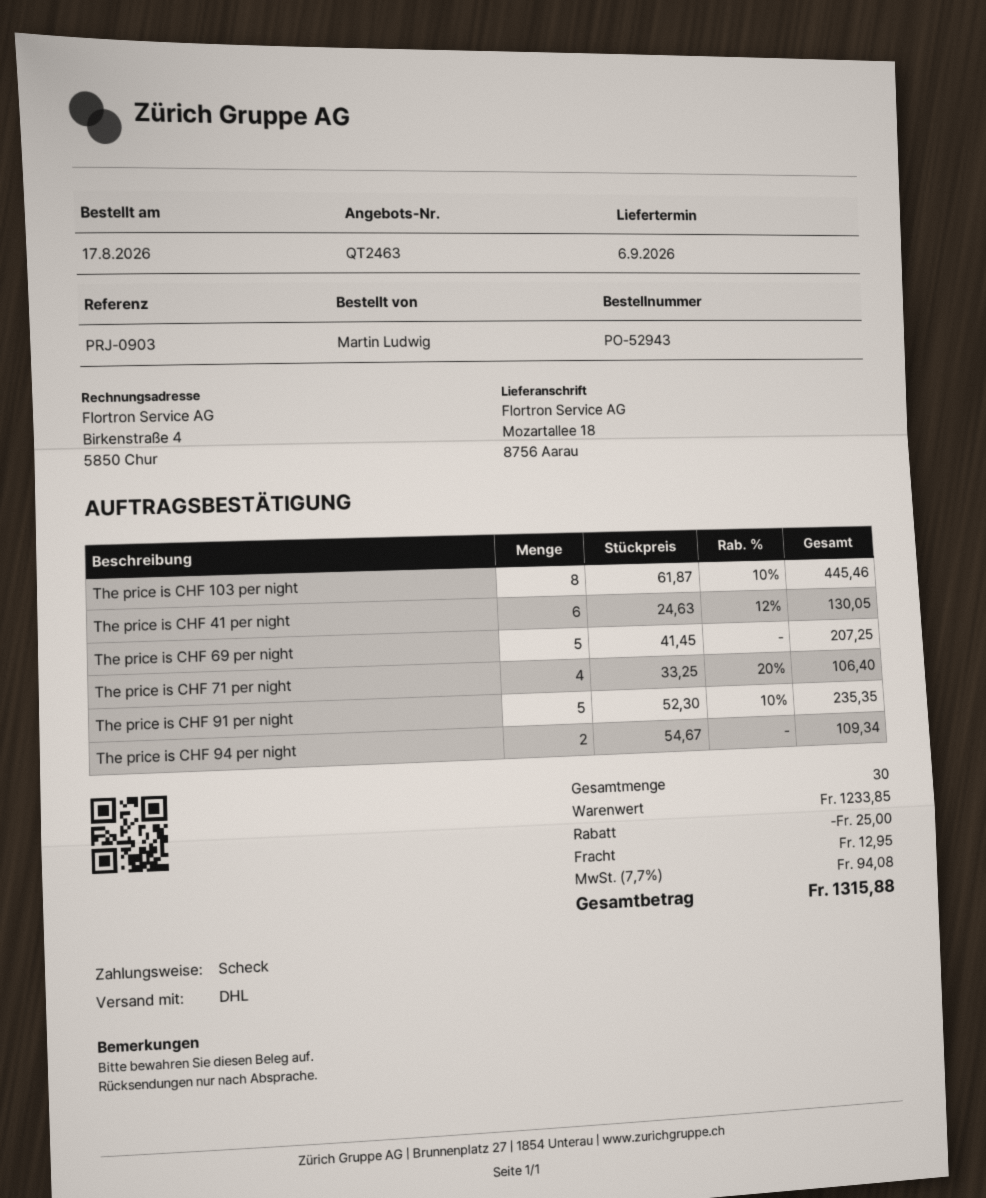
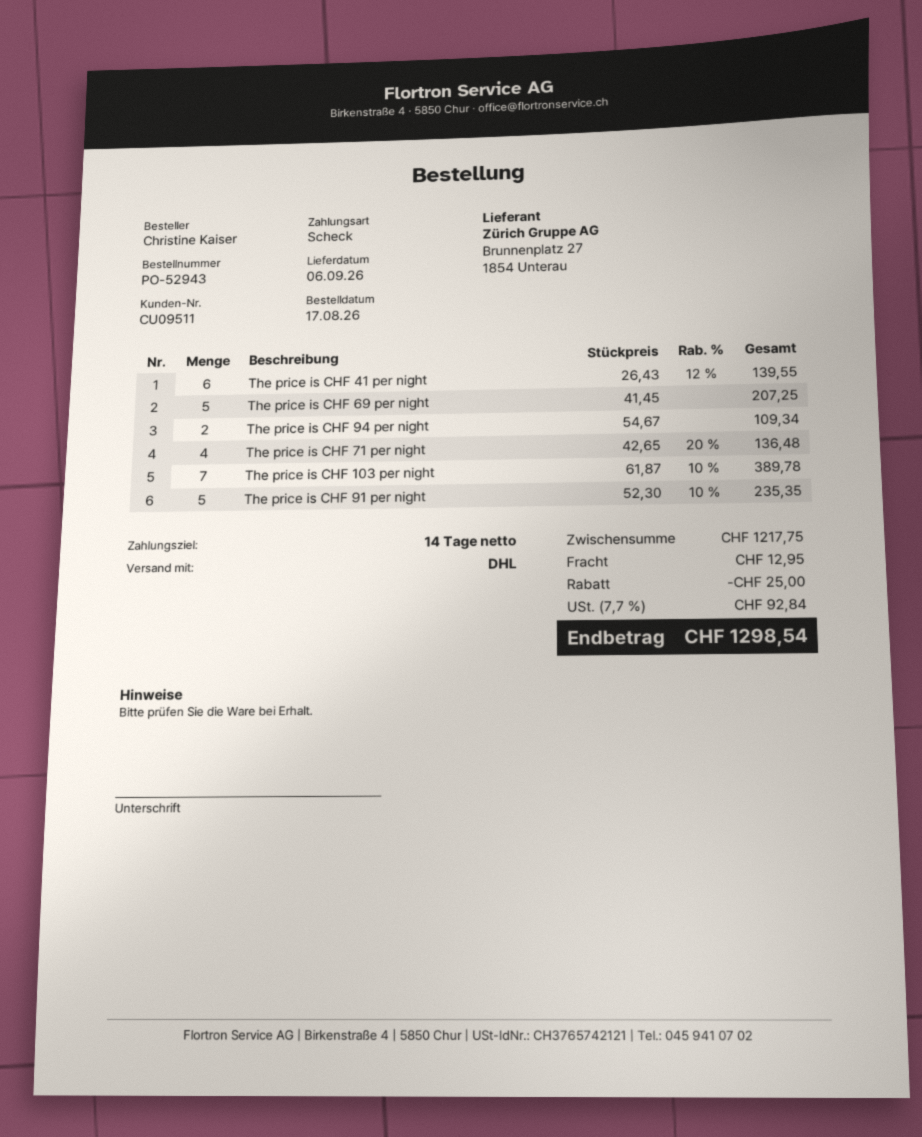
ordered by: Martin Ludwig -> Christine Kaiser
The price is CHF 103 per night: 8 x 61.87 - 10% = 445.46 -> 7 x 61.87 - 10% = 389.78
The price is CHF 41 per night: 6 x 24.63 - 12% = 130.05 -> 6 x 26.43 - 12% = 139.55
The price is CHF 71 per night: 4 x 33.25 - 20% = 106.40 -> 4 x 42.65 - 20% = 136.48
subtotal: 1233.85 -> 1217.75
tax: 7.7% = 94.08 -> 7.7% = 92.84
total: 1315.88 -> 1298.54

